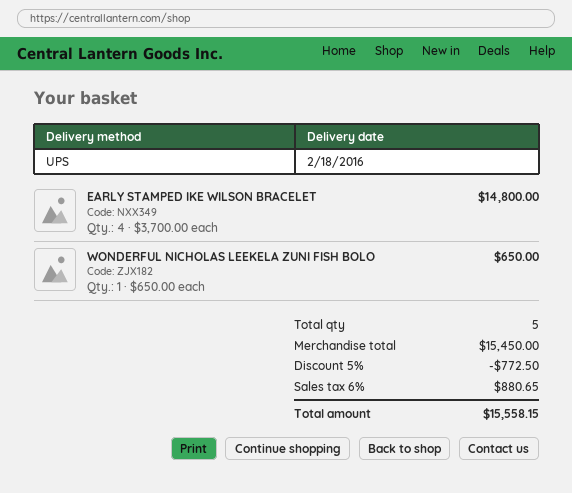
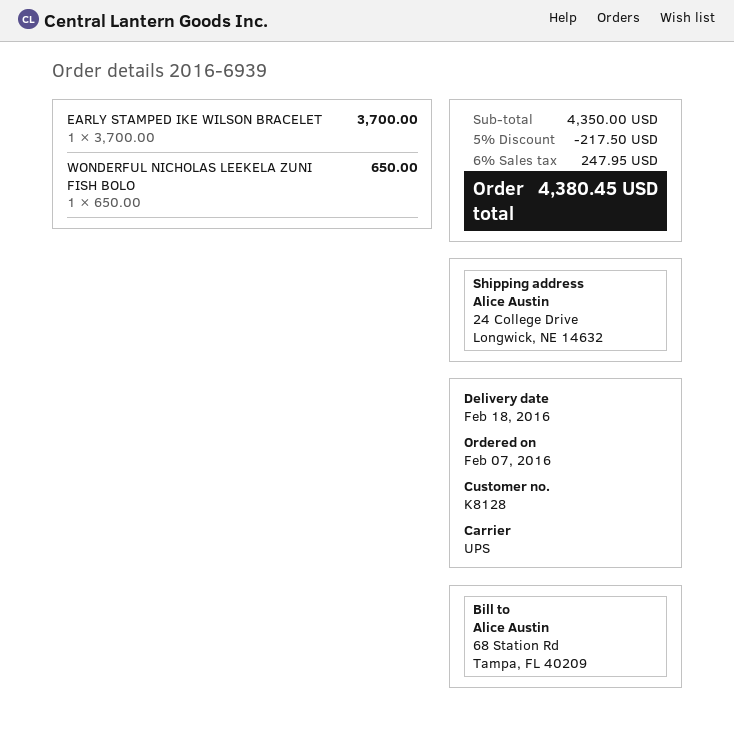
EARLY STAMPED IKE WILSON BRACELET: 4 x 3700.00 = 14800.00 -> 1 x 3700.00 = 3700.00
subtotal: 15450.00 -> 4350.00
discount: 5% = 772.50 -> 5% = 217.50
tax: 6% = 880.65 -> 6% = 247.95
total: 15558.15 -> 4380.45

